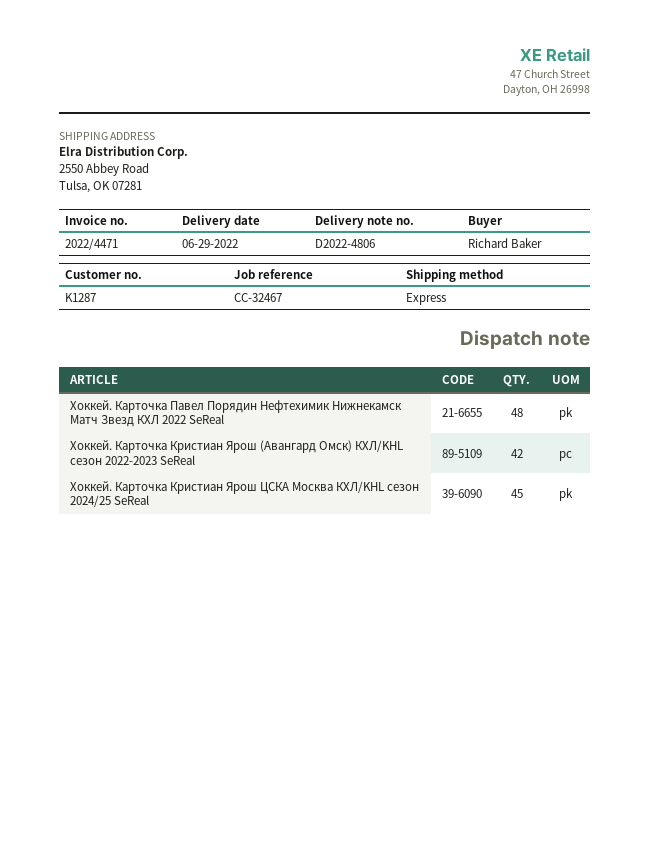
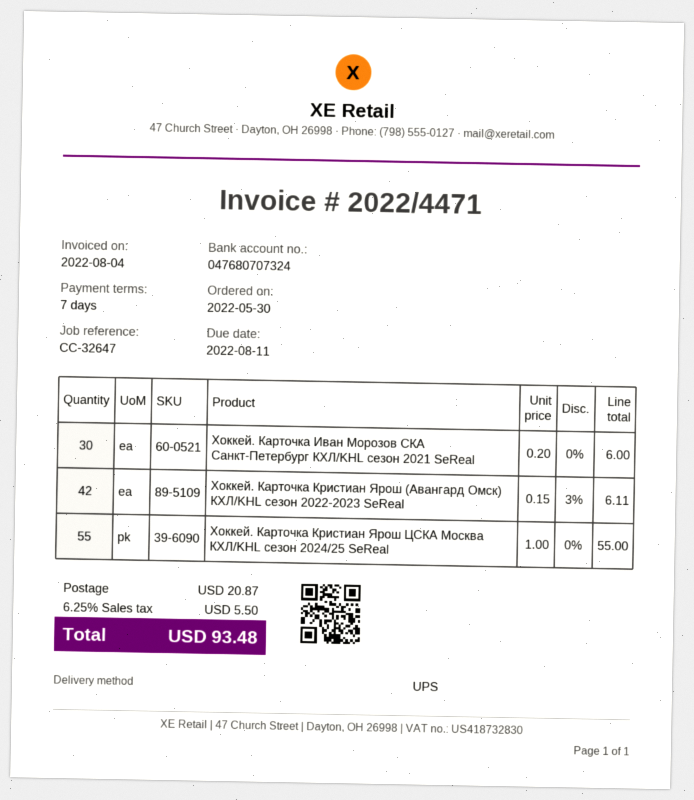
reference: CC-32467 -> CC-32647
shipping method: express -> UPS
Хоккей. Карточка Павел Порядин Нефтехимик Нижнекамск Матч Звезд КХЛ 2022 SeReal: 48 -> none
Хоккей. Карточка Кристиан Ярош ЦСКА Москва КХЛ/KHL сезон 2024/25 SeReal: 45 -> 55
Хоккей. Карточка Иван Морозов СКА Санкт-Петербург КХЛ/KHL сезон 2021 SeReal: none -> 30

